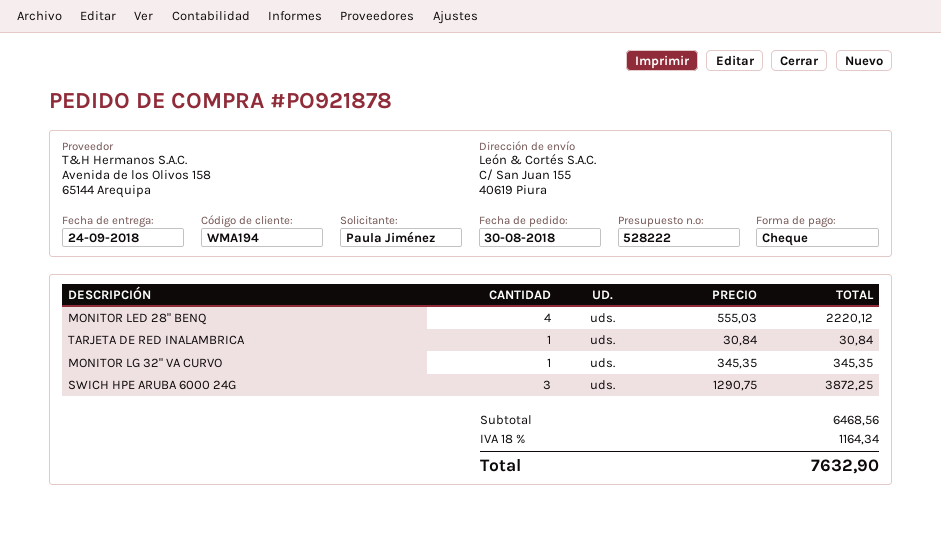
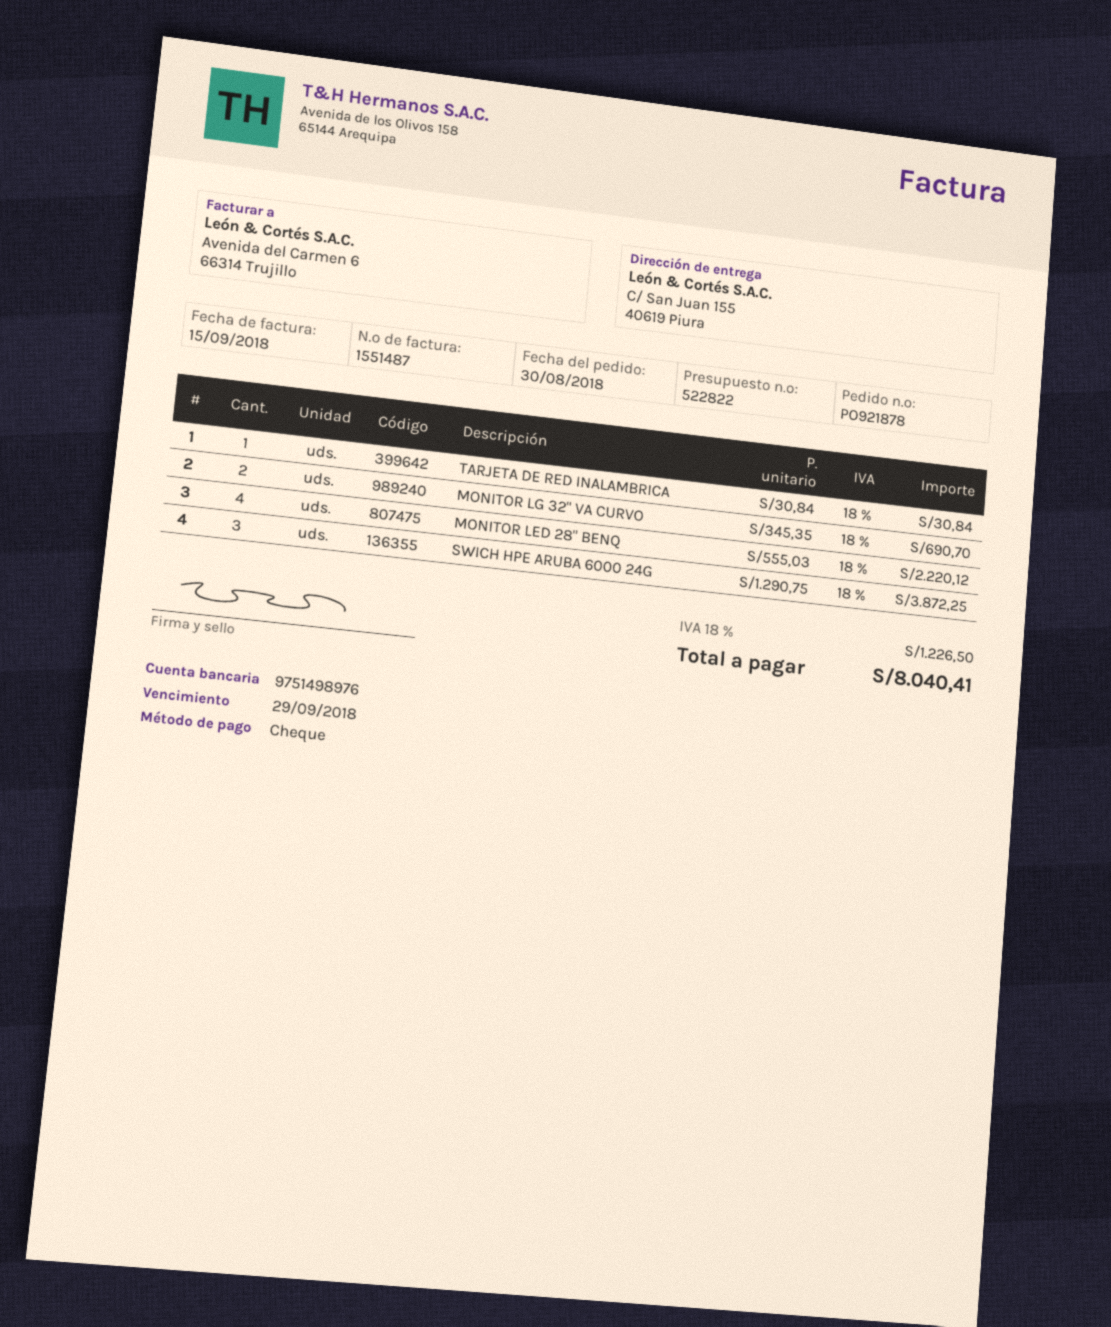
quote number: 528222 -> 522822
MONITOR LG 32" VA CURVO: 1 x 345.35 = 345.35 -> 2 x 345.35 = 690.70
tax: 18% = 1164.34 -> 18% = 1226.50
total: 7632.90 -> 8040.41

